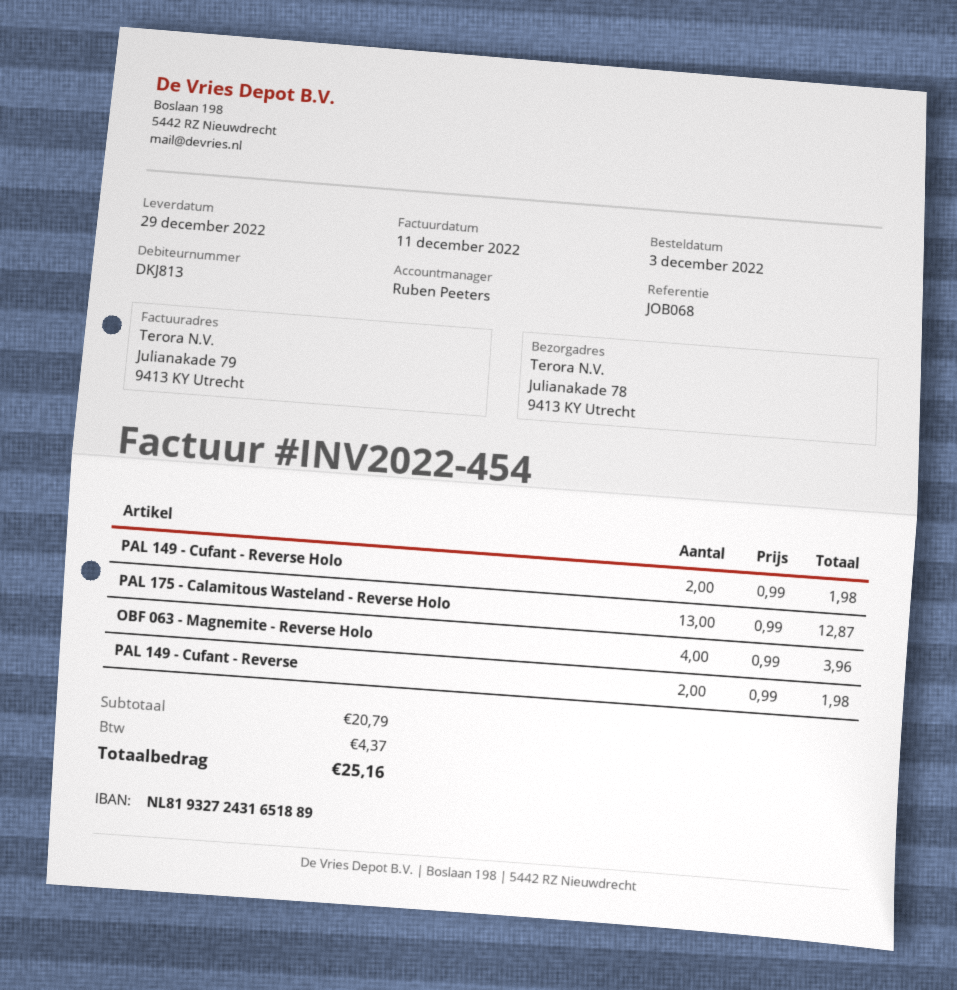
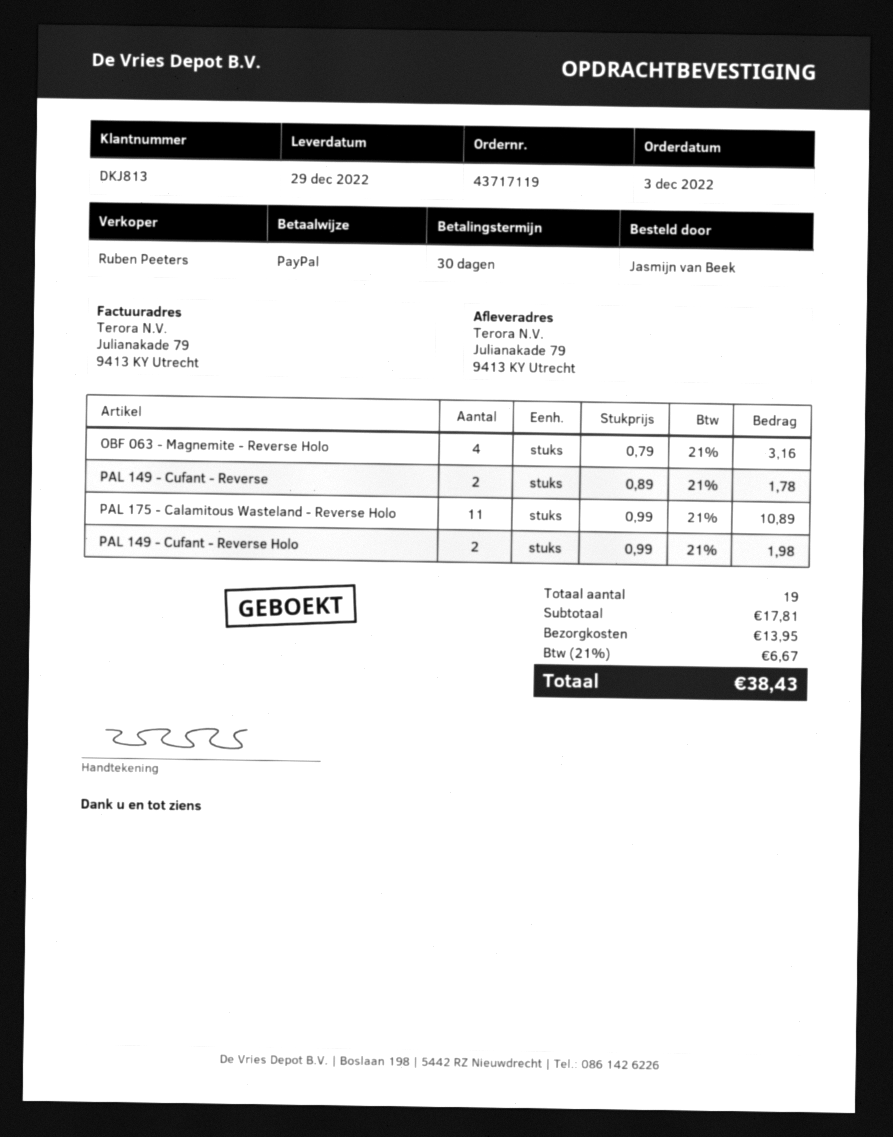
ship to: Julianakade 78, 9413 KY Utrecht -> Julianakade 79, 9413 KY Utrecht
PAL 175 - Calamitous Wasteland - Reverse Holo: 13 x 0.99 = 12.87 -> 11 x 0.99 = 10.89
OBF 063 - Magnemite - Reverse Holo: 4 x 0.99 = 3.96 -> 4 x 0.79 = 3.16
PAL 149 - Cufant - Reverse: 2 x 0.99 = 1.98 -> 2 x 0.89 = 1.78
subtotal: 20.79 -> 17.81
shipping: none -> 13.95
tax: 4.37 -> 6.67
total: 25.16 -> 38.43

